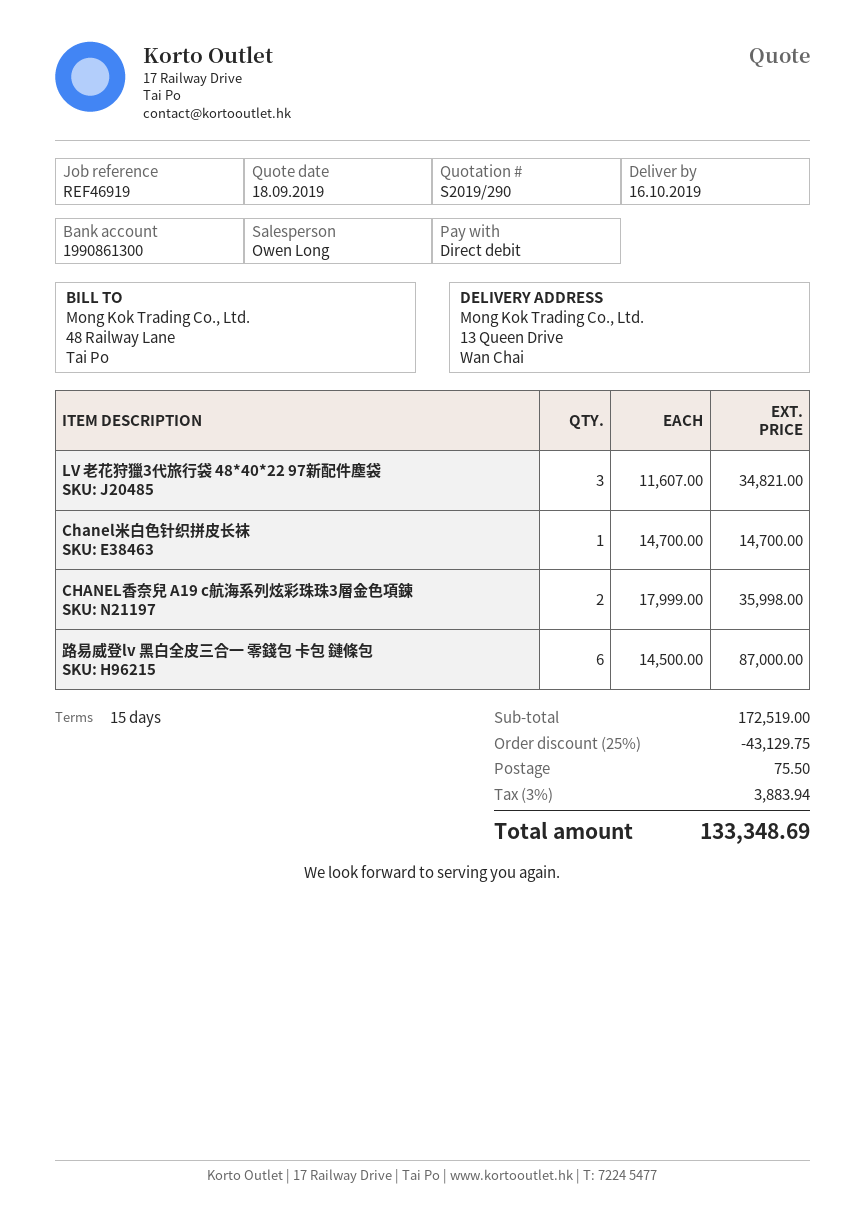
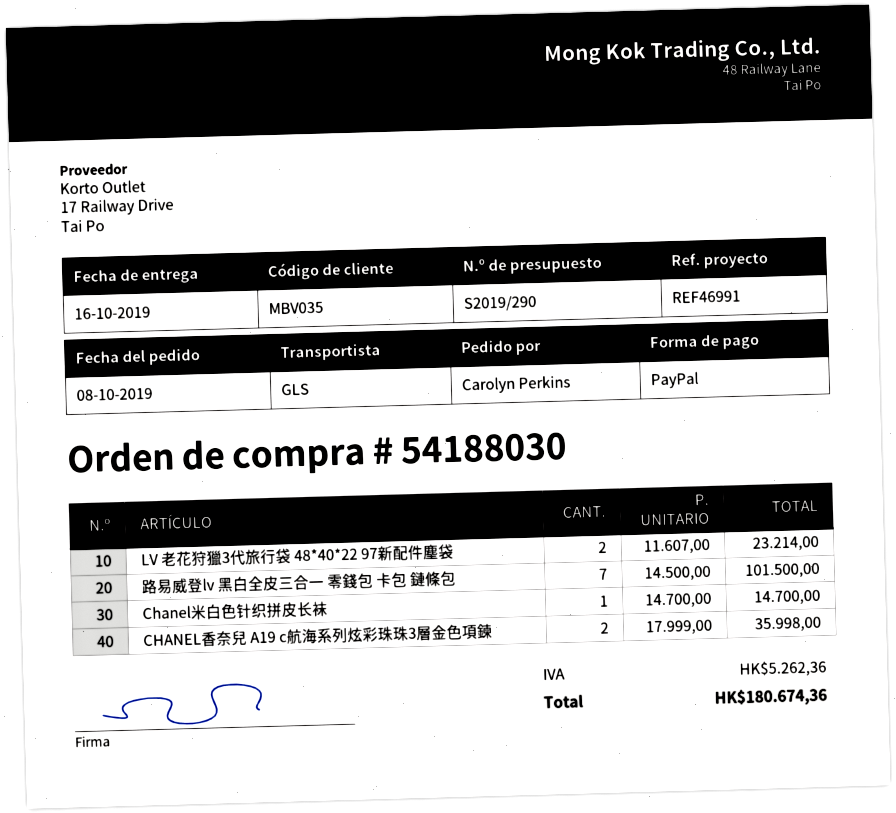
reference: REF46919 -> REF46991
payment method: direct debit -> PayPal
LV 老花狩獵3代旅行袋 48*40*22 97新配件塵袋: 3 x 11607.00 = 34821.00 -> 2 x 11607.00 = 23214.00
路易威登lv 黑白全皮三合一 零錢包 卡包 鏈條包: 6 x 14500.00 = 87000.00 -> 7 x 14500.00 = 101500.00
discount: 25% = 43129.75 -> none
shipping: 75.50 -> none
tax: 3883.94 -> 5262.36
total: 133348.69 -> 180674.36

